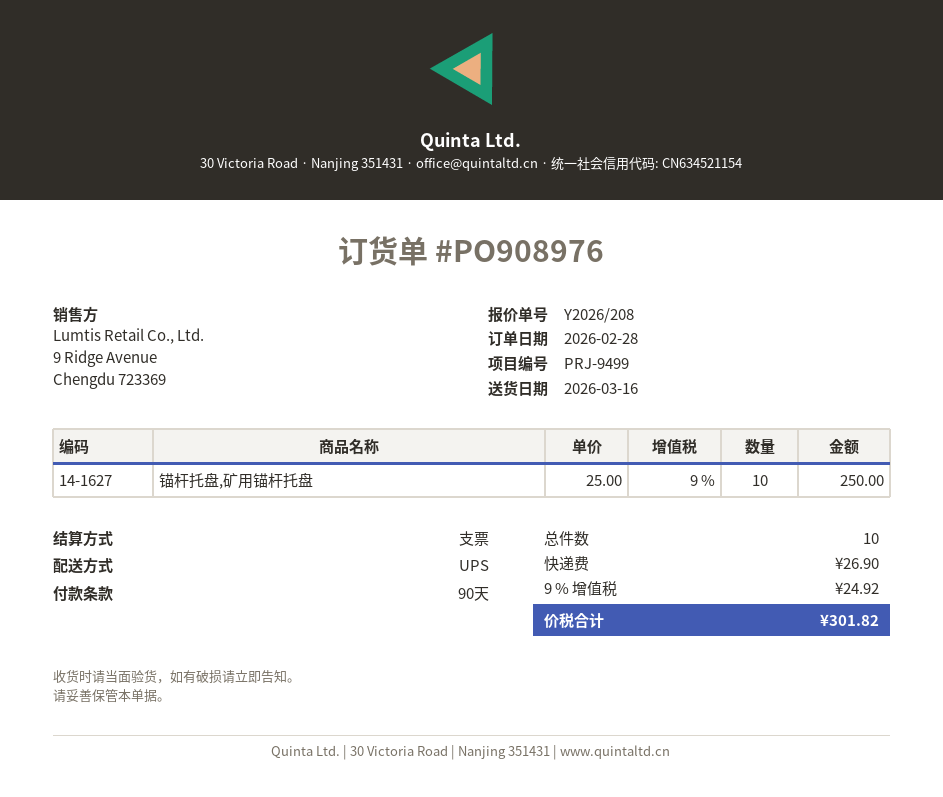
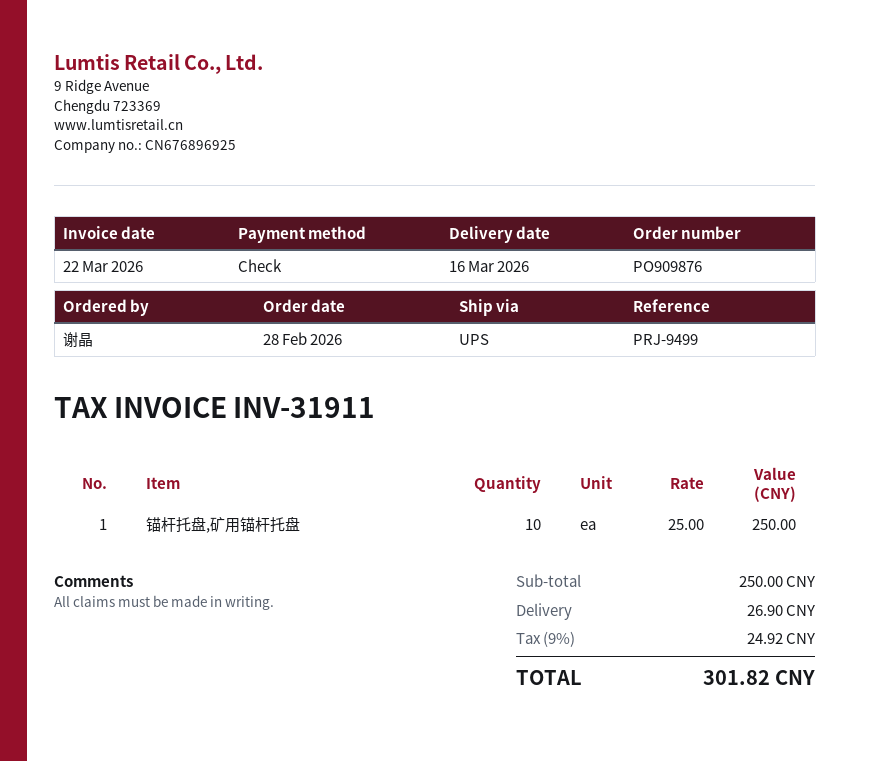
order number: PO908976 -> PO909876

